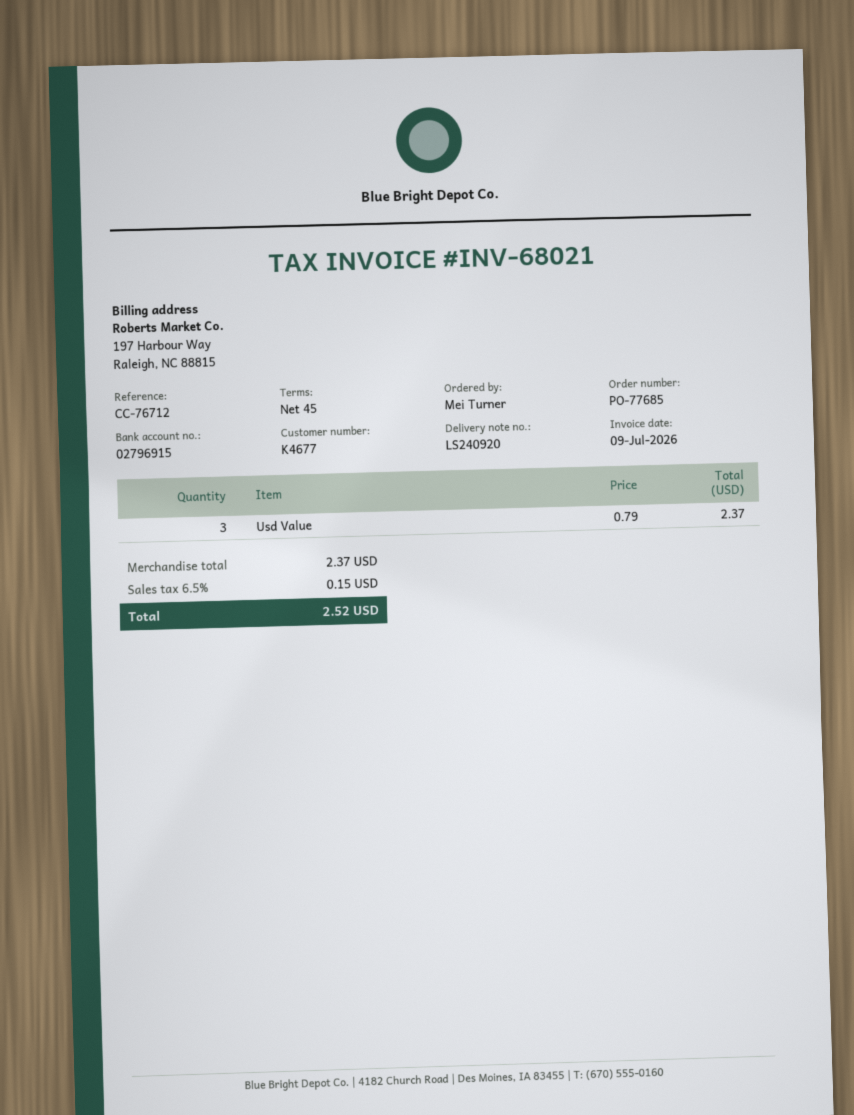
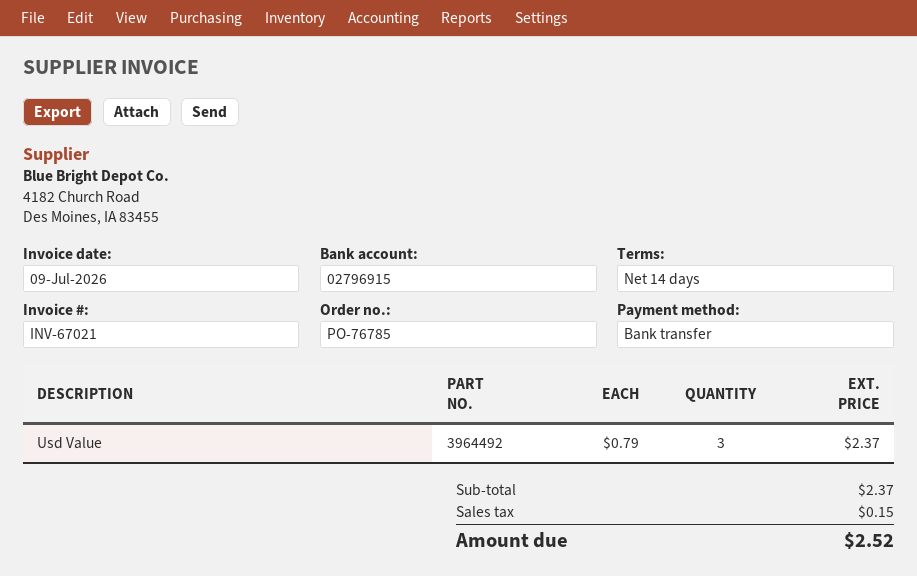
order number: PO-77685 -> PO-76785
invoice number: INV-68021 -> INV-67021
payment terms: 45 days -> 14 days

